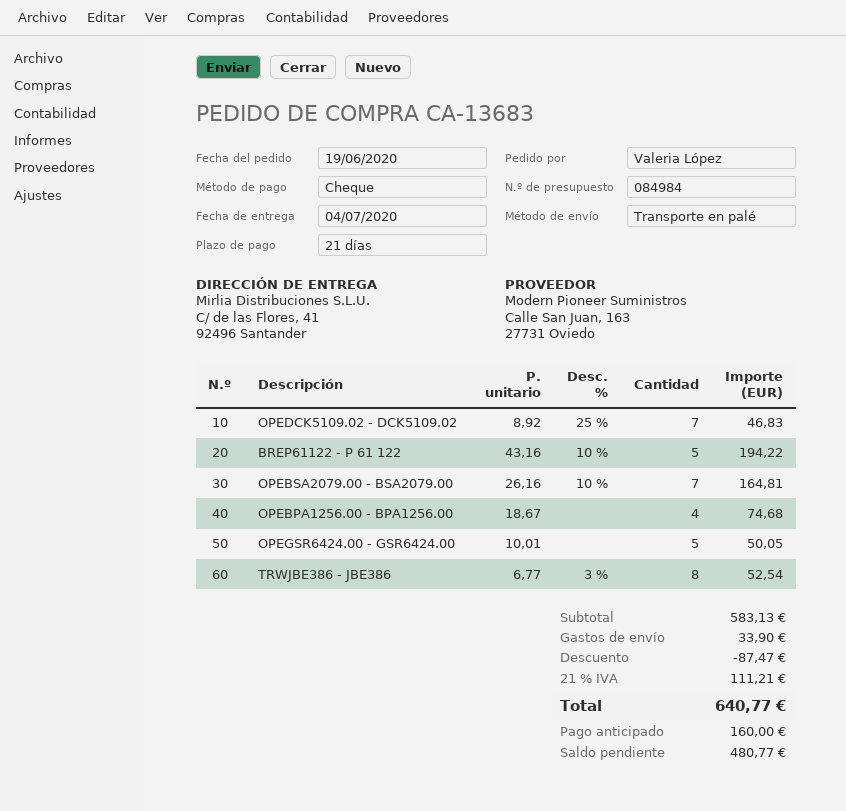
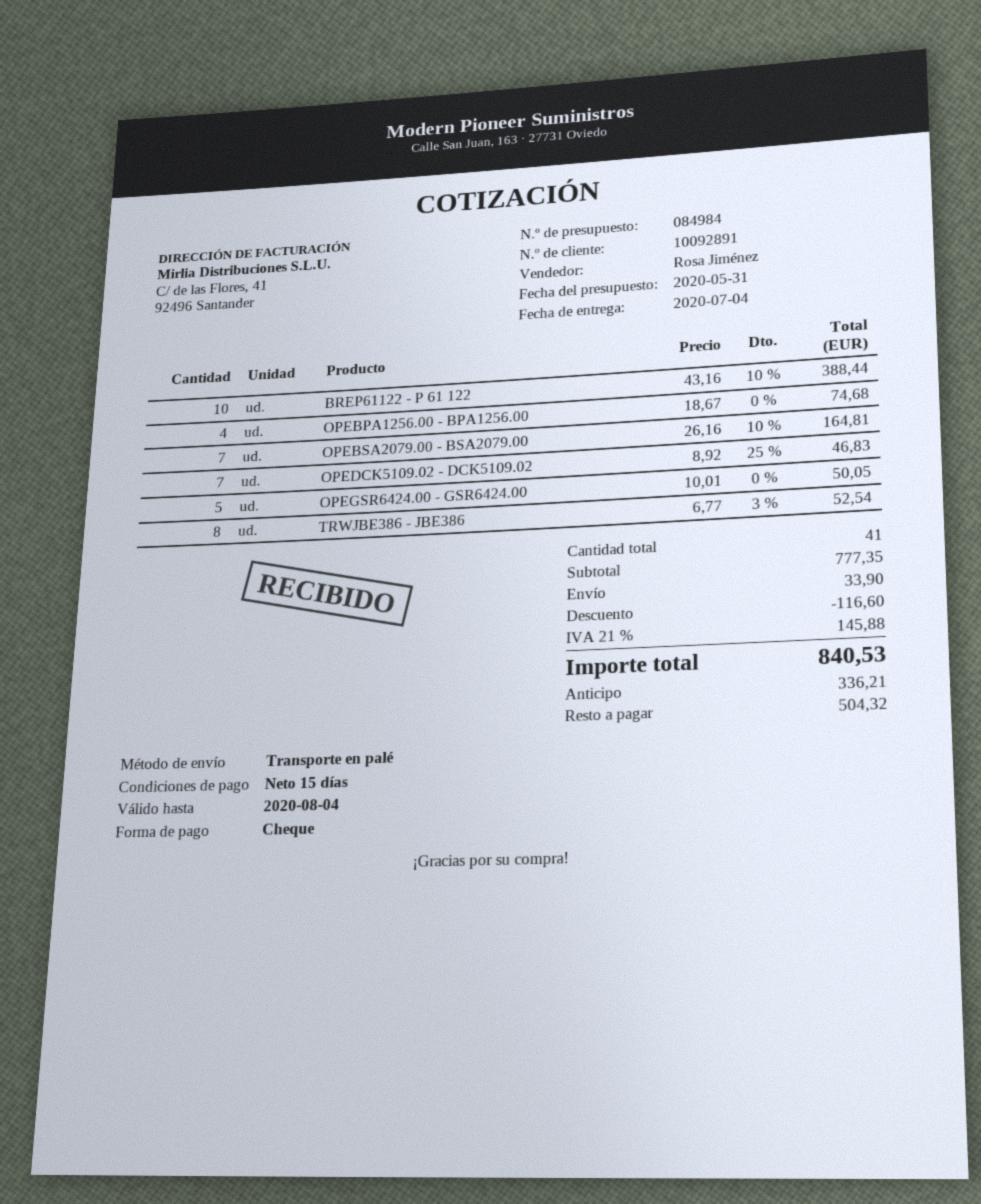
payment terms: 21 days -> 15 days
BREP61122 - P 61 122: 5 x 43.16 - 10% = 194.22 -> 10 x 43.16 - 10% = 388.44
subtotal: 583.13 -> 777.35
discount: 87.47 -> 116.60
tax: 21% = 111.21 -> 21% = 145.88
total: 640.77 -> 840.53
deposit: 160.00 -> 336.21
balance: 480.77 -> 504.32

